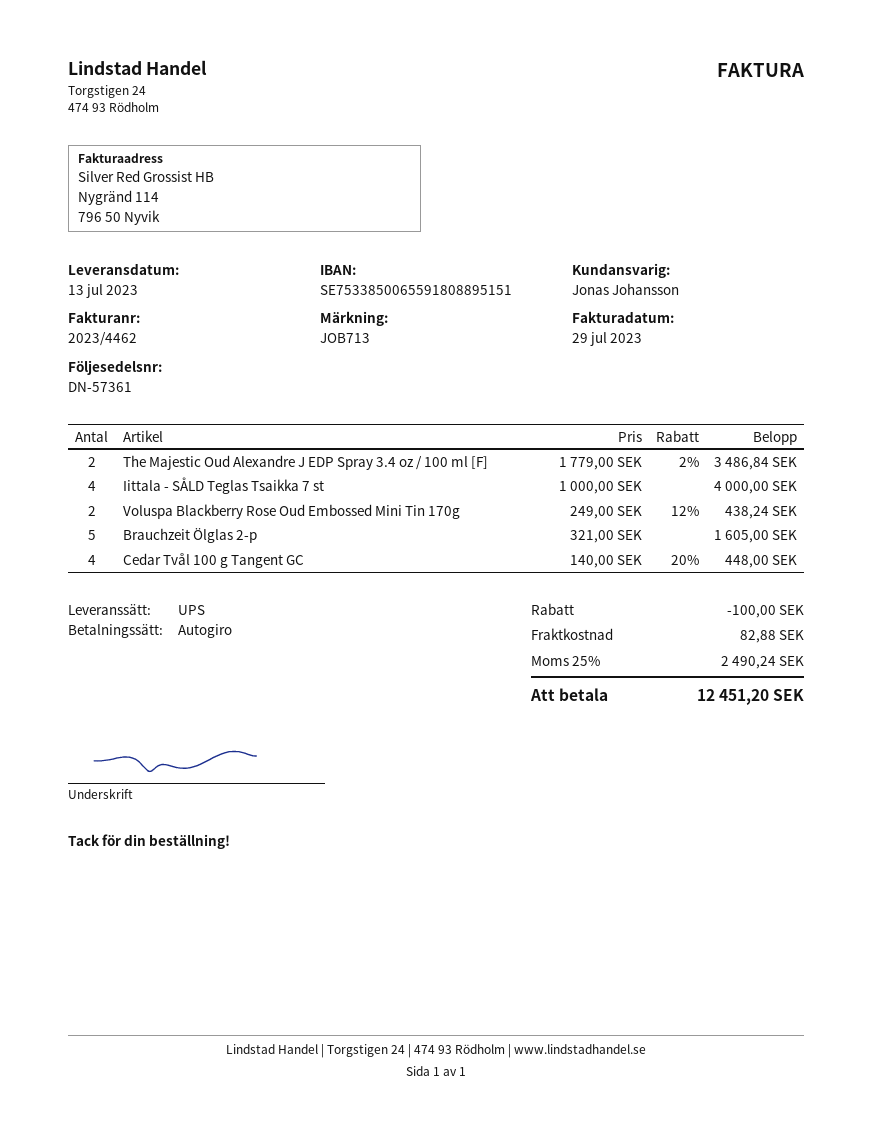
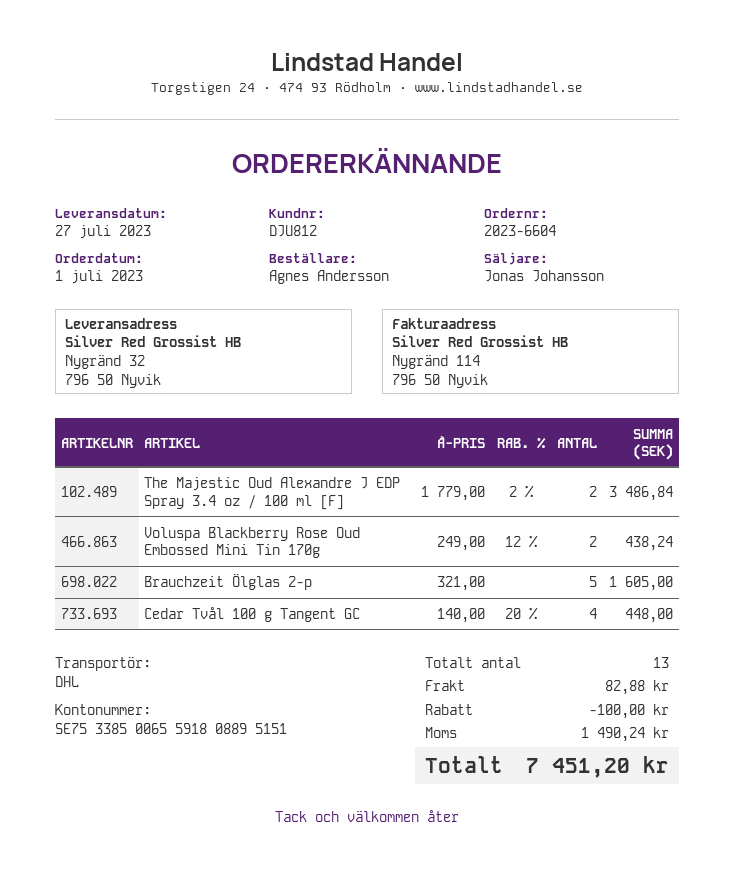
delivery date: 2023-07-13 -> 2023-07-27
shipping method: UPS -> DHL
Iittala - SÅLD Teglas Tsaikka 7 st: 4 x 1000.00 = 4000.00 -> none
tax: 2490.24 -> 1490.24
total: 12451.20 -> 7451.20

